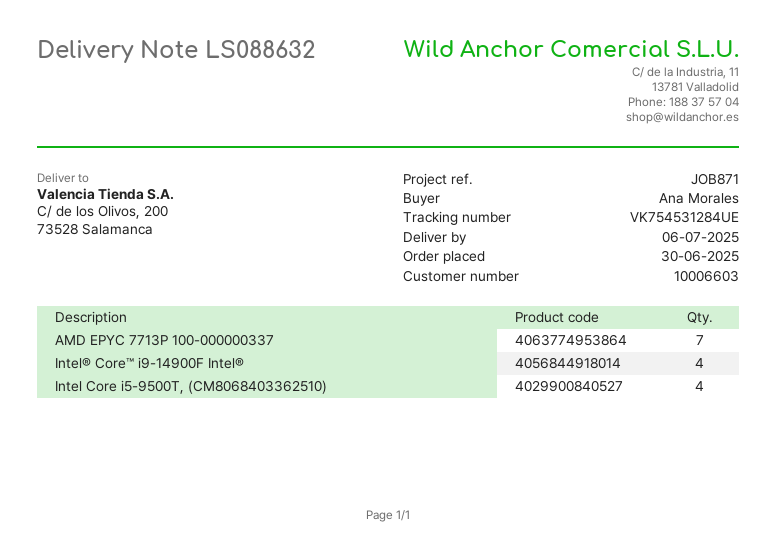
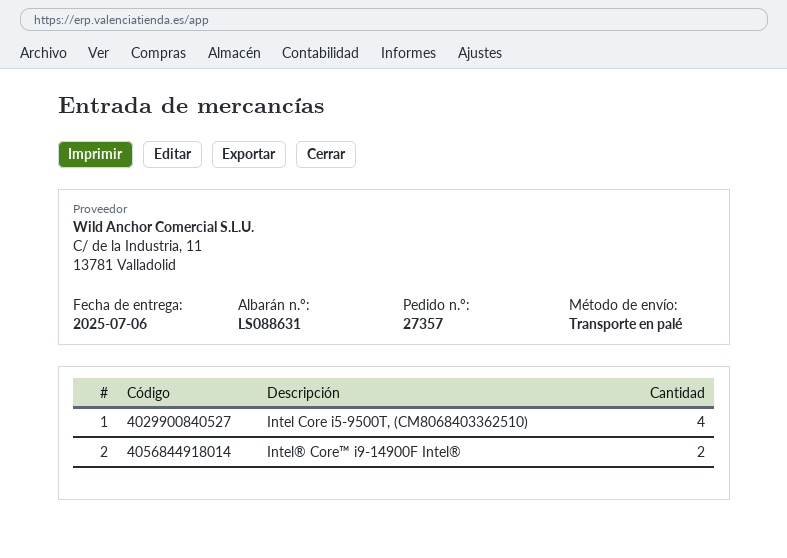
delivery note number: LS088632 -> LS088631
AMD EPYC 7713P 100-000000337: 7 -> none
Intel® Core™ i9-14900F Intel®: 4 -> 2

